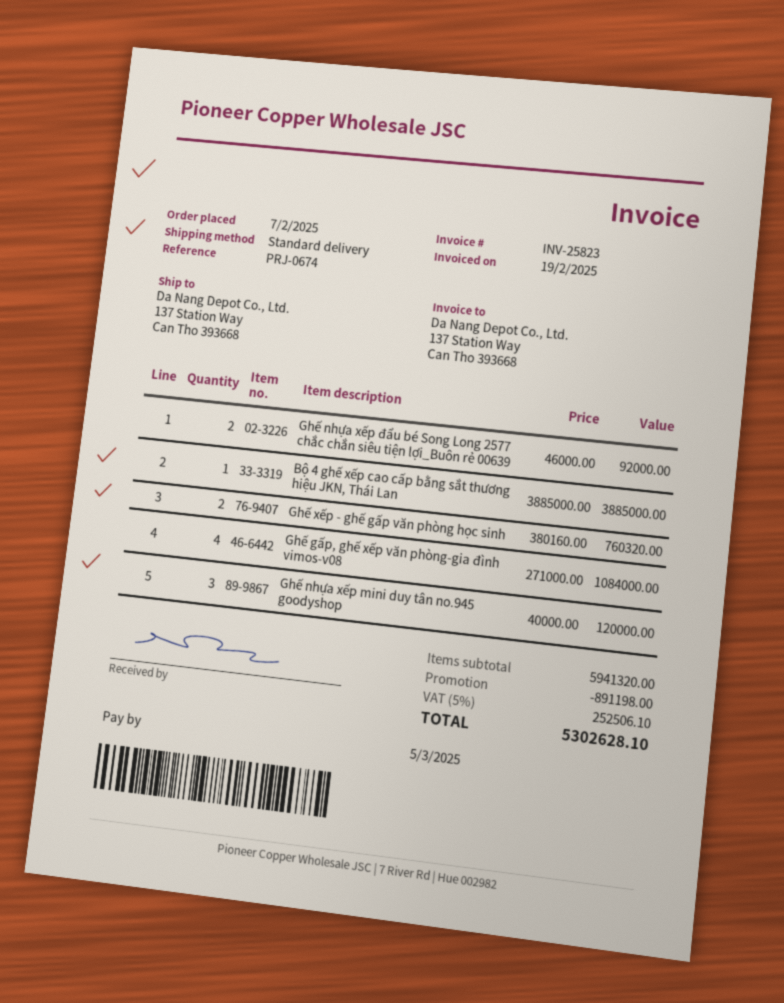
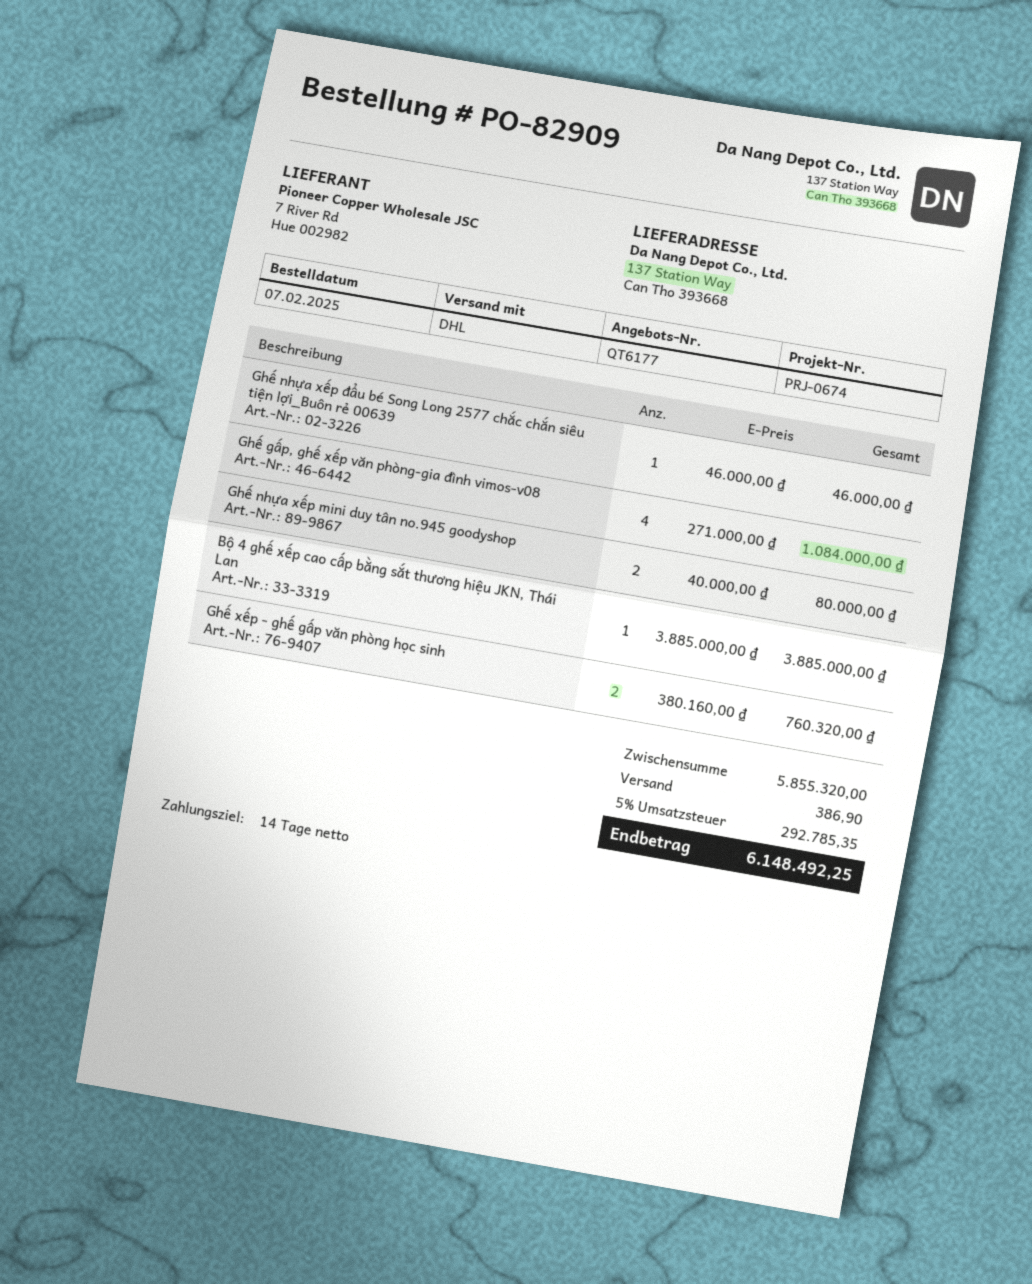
shipping method: standard -> DHL
Ghế nhựa xếp đẩu bé Song Long 2577 chắc chắn siêu tiện lợi_Buôn rẻ 00639: 2 x 46000.00 = 92000.00 -> 1 x 46000.00 = 46000.00
Ghế nhựa xếp mini duy tân no.945 goodyshop: 3 x 40000.00 = 120000.00 -> 2 x 40000.00 = 80000.00
subtotal: 5941320.00 -> 5855320.00
discount: 891198.00 -> none
shipping: none -> 386.90
tax: 5% = 252506.10 -> 5% = 292785.35
total: 5302628.10 -> 6148492.25

